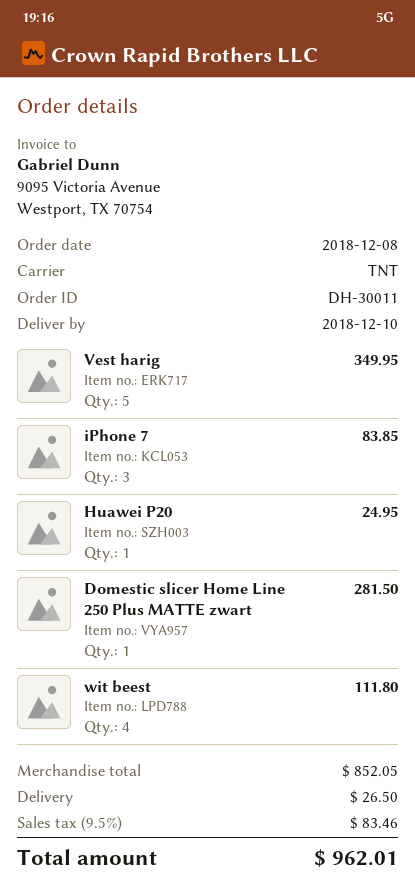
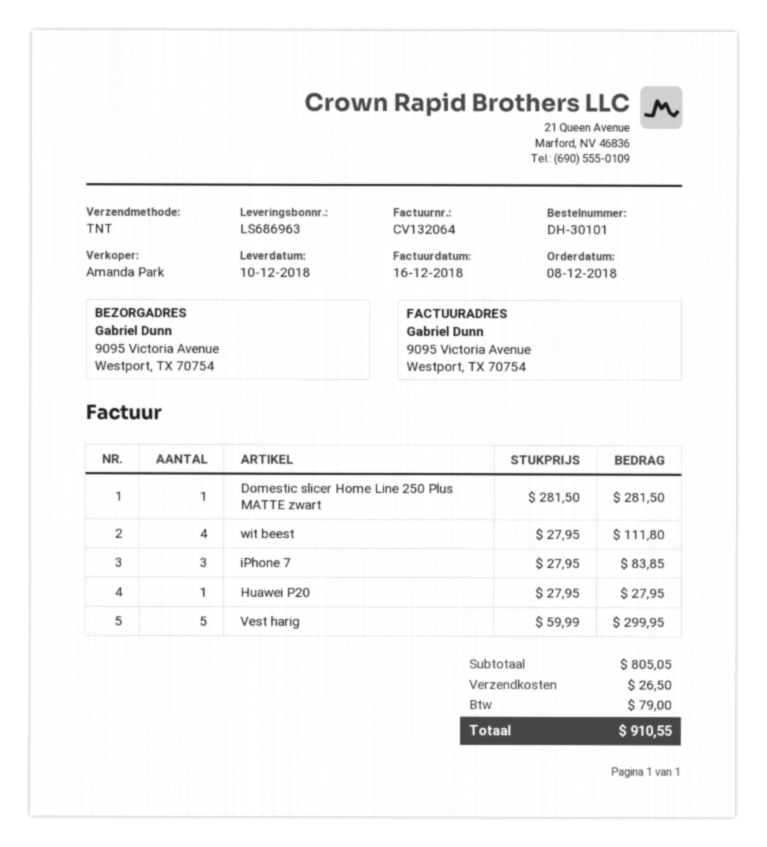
order number: DH-30011 -> DH-30101
Vest harig: 5 for 349.95 -> 5 for 299.95
Huawei P20: 1 for 24.95 -> 1 for 27.95
subtotal: 852.05 -> 805.05
tax: 83.46 -> 79.00
total: 962.01 -> 910.55

